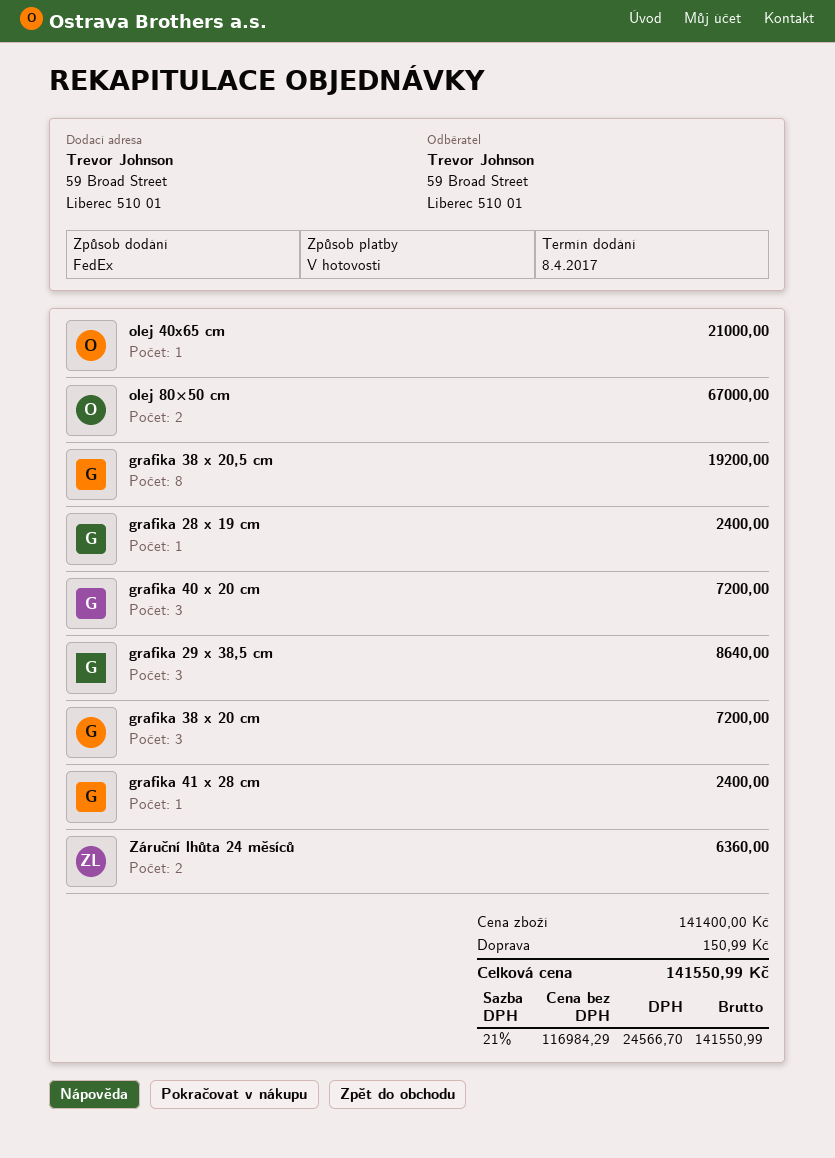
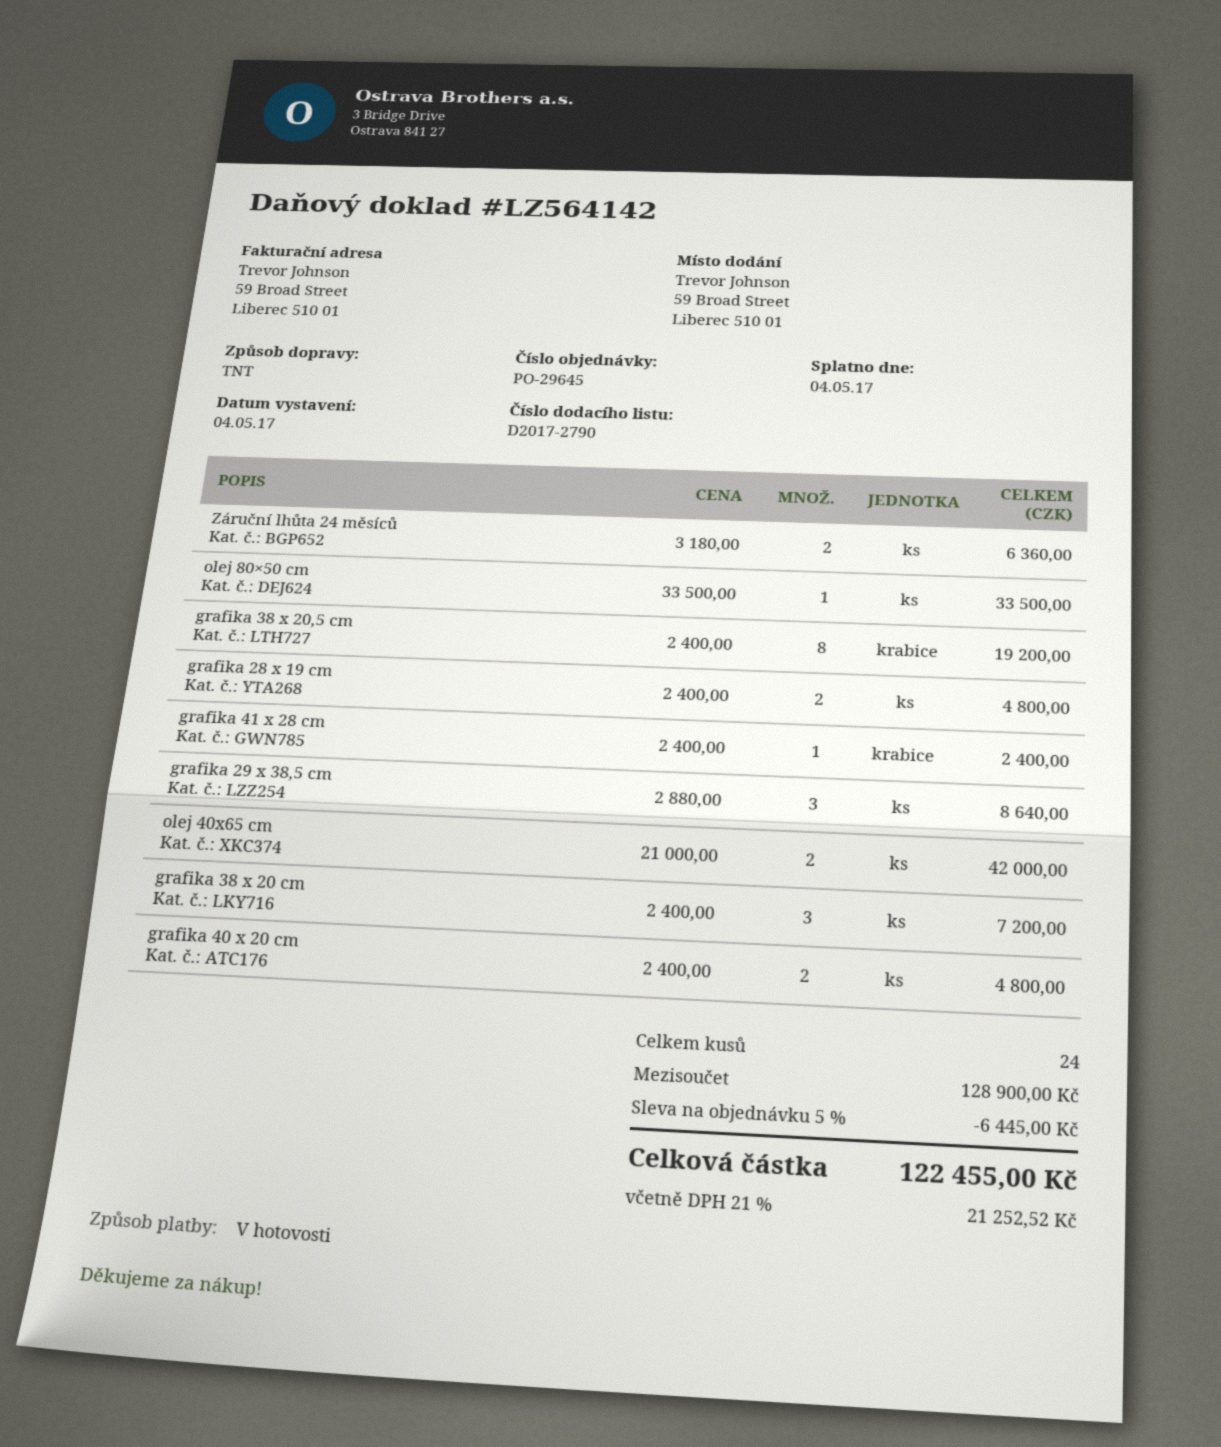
shipping method: FedEx -> TNT
olej 40x65 cm: 1 for 21000.00 -> 2 for 42000.00
olej 80×50 cm: 2 for 67000.00 -> 1 for 33500.00
grafika 28 x 19 cm: 1 for 2400.00 -> 2 for 4800.00
grafika 40 x 20 cm: 3 for 7200.00 -> 2 for 4800.00
subtotal: 141400.00 -> 128900.00
discount: none -> 5% = 6445.00
shipping: 150.99 -> none
tax: 21% = 24566.70 -> 21% = 21252.52
total: 141550.99 -> 122455.00

